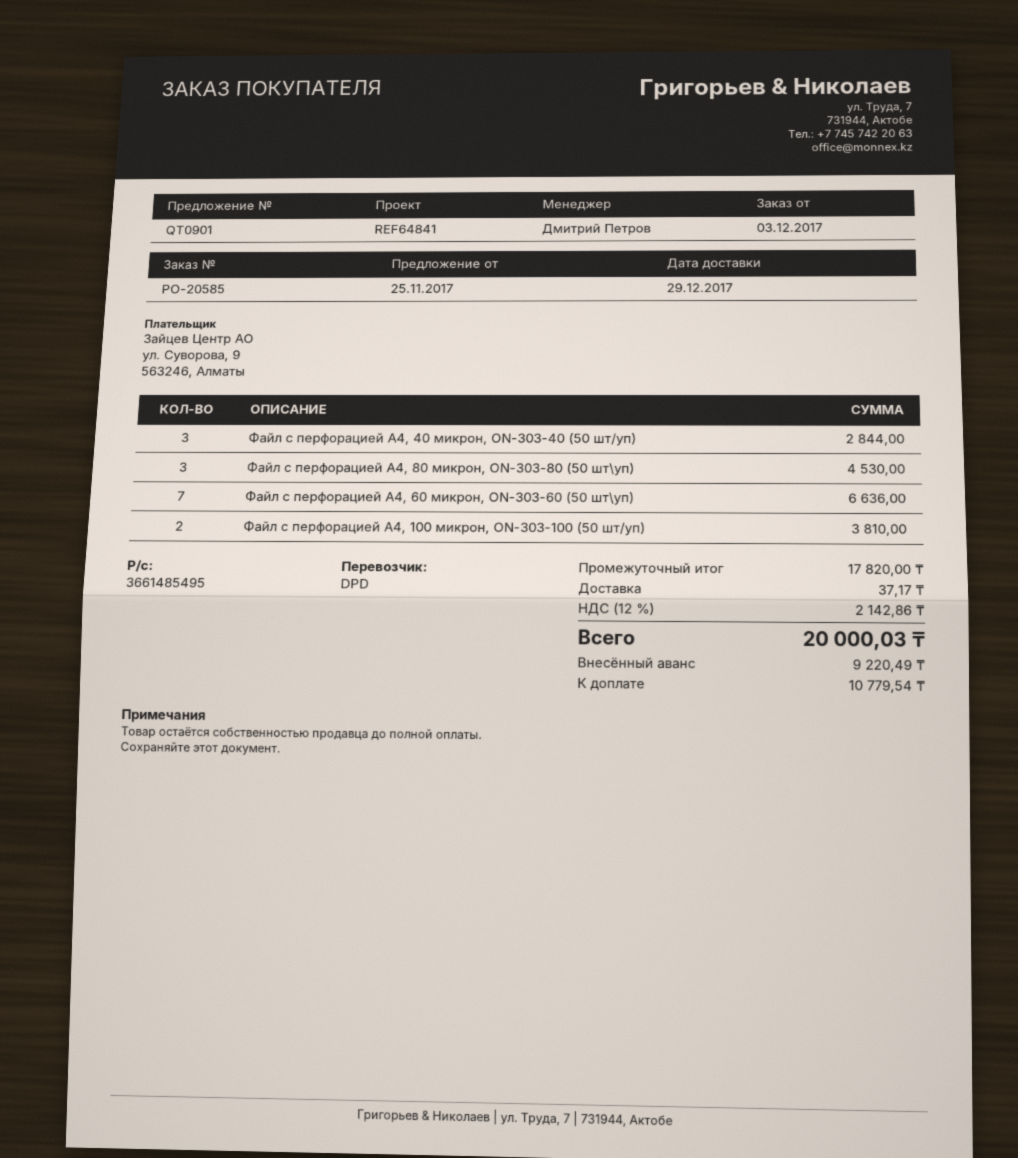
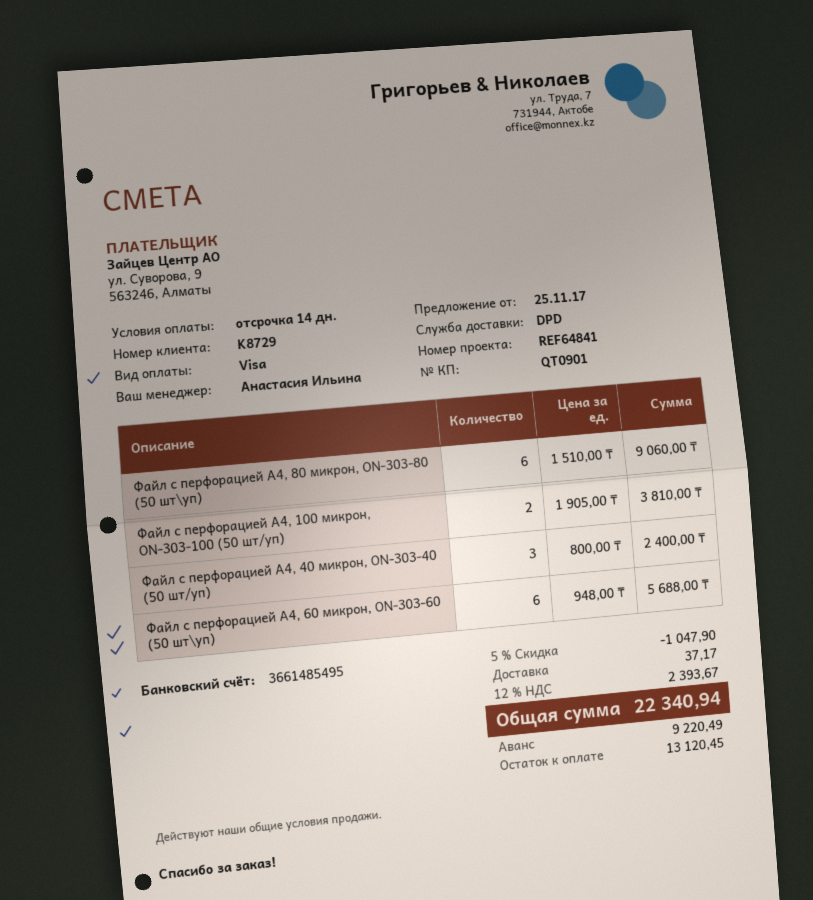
sales rep: Дмитрий Петров -> Анастасия Ильина
Файл с перфорацией А4, 40 микрон, ON-303-40 (50 шт/уп): 3 for 2844.00 -> 3 for 2400.00
Файл с перфорацией А4, 80 микрон, ON-303-80 (50 шт\уп): 3 for 4530.00 -> 6 for 9060.00
Файл с перфорацией А4, 60 микрон, ON-303-60 (50 шт\уп): 7 for 6636.00 -> 6 for 5688.00
discount: none -> 5% = 1047.90
tax: 12% = 2142.86 -> 12% = 2393.67
total: 20000.03 -> 22340.94
balance: 10779.54 -> 13120.45

